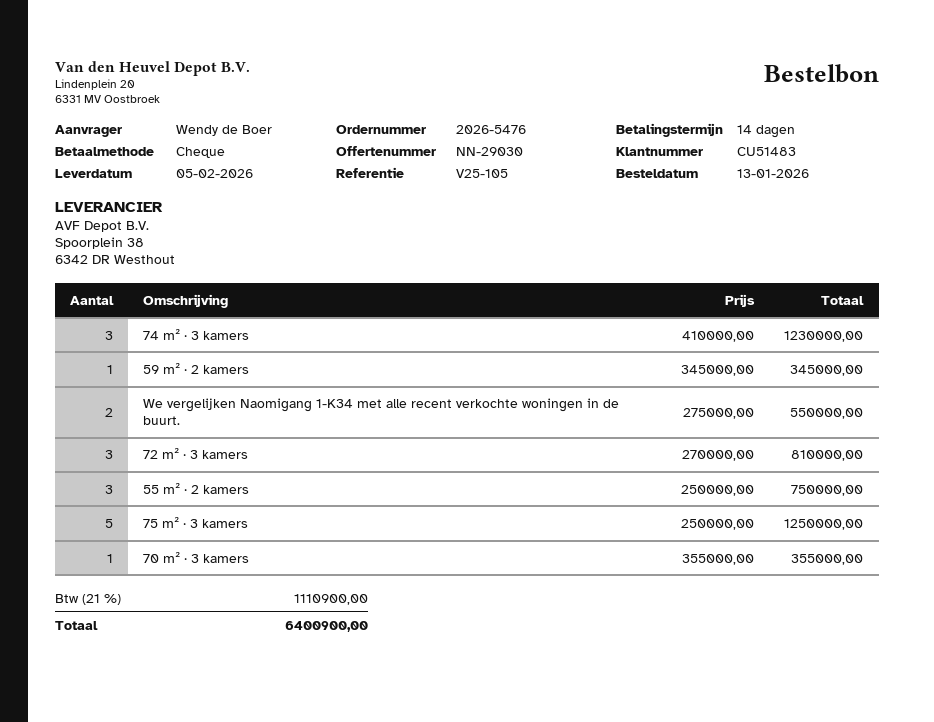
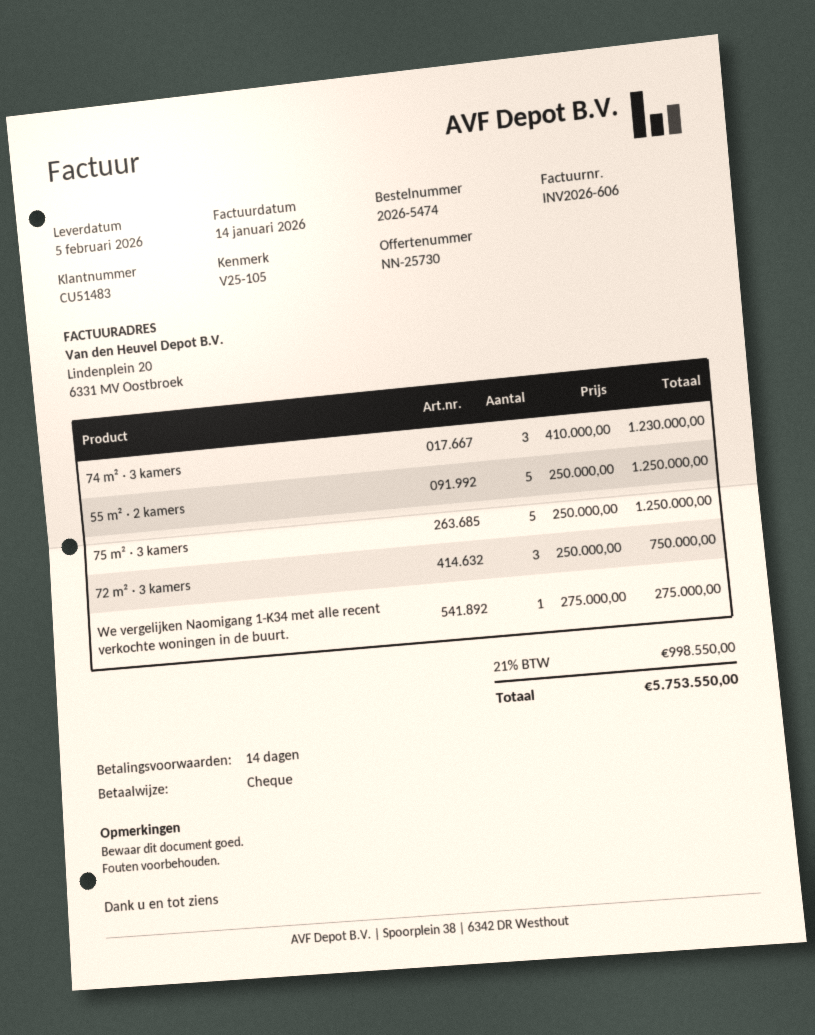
quote number: NN-29030 -> NN-25730
order number: 2026-5476 -> 2026-5474
59 m² · 2 kamers: 1 x 345000.00 = 345000.00 -> none
We vergelijken Naomigang 1-K34 met alle recent verkochte woningen in de buurt.: 2 x 275000.00 = 550000.00 -> 1 x 275000.00 = 275000.00
72 m² · 3 kamers: 3 x 270000.00 = 810000.00 -> 3 x 250000.00 = 750000.00
55 m² · 2 kamers: 3 x 250000.00 = 750000.00 -> 5 x 250000.00 = 1250000.00
70 m² · 3 kamers: 1 x 355000.00 = 355000.00 -> none
tax: 21% = 1110900.00 -> 21% = 998550.00
total: 6400900.00 -> 5753550.00

